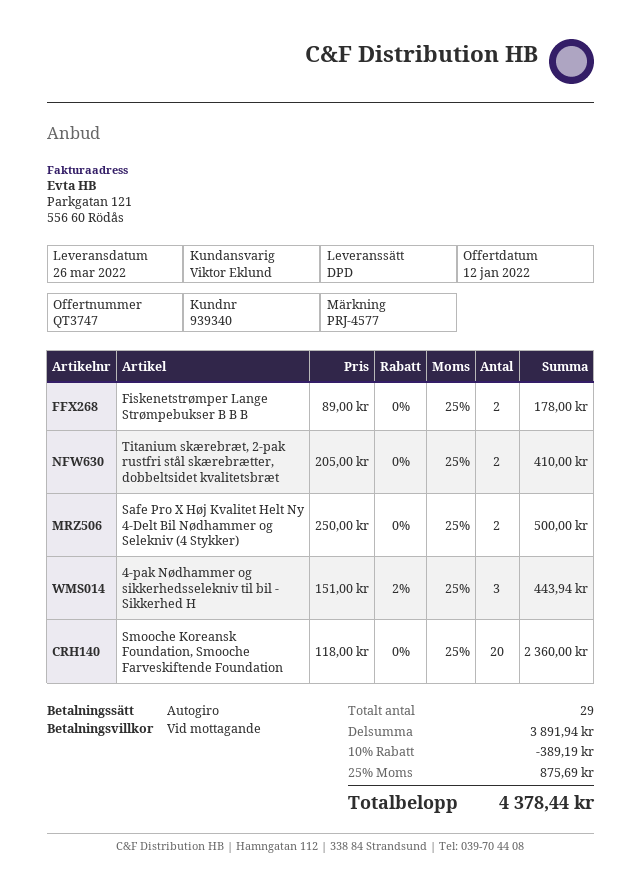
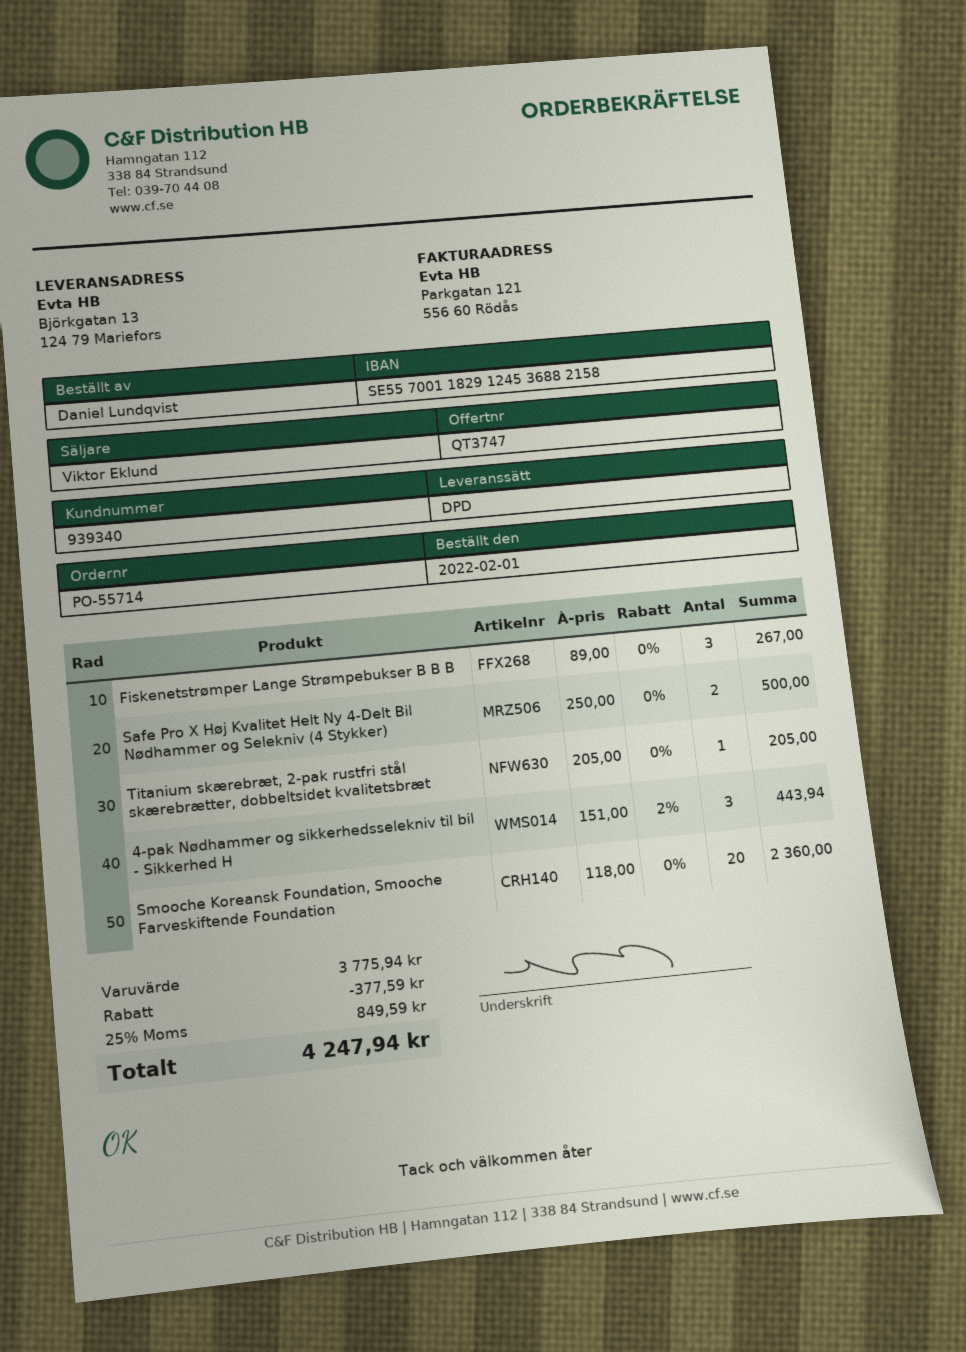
Fiskenetstrømper Lange Strømpebukser B B B: 2 x 89.00 = 178.00 -> 3 x 89.00 = 267.00
Titanium skærebræt, 2-pak rustfri stål skærebrætter, dobbeltsidet kvalitetsbræt: 2 x 205.00 = 410.00 -> 1 x 205.00 = 205.00
subtotal: 3891.94 -> 3775.94
discount: 389.19 -> 377.59
tax: 25% = 875.69 -> 25% = 849.59
total: 4378.44 -> 4247.94

